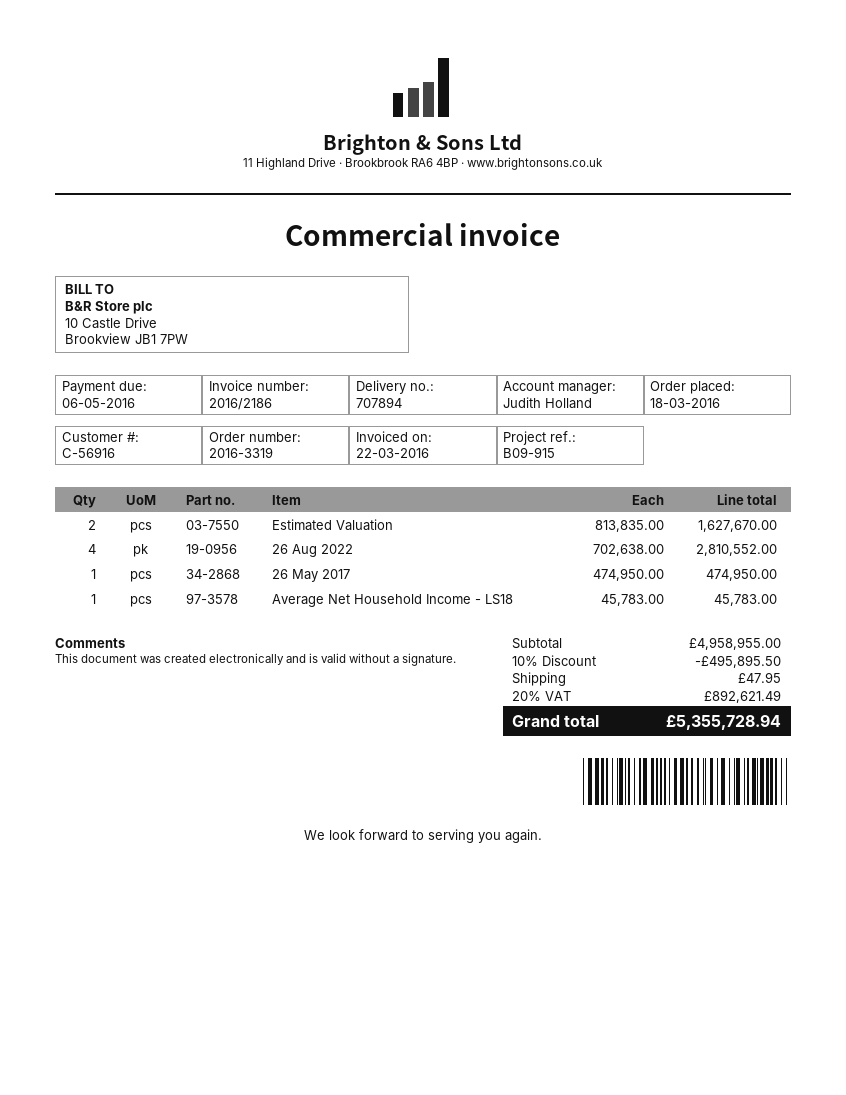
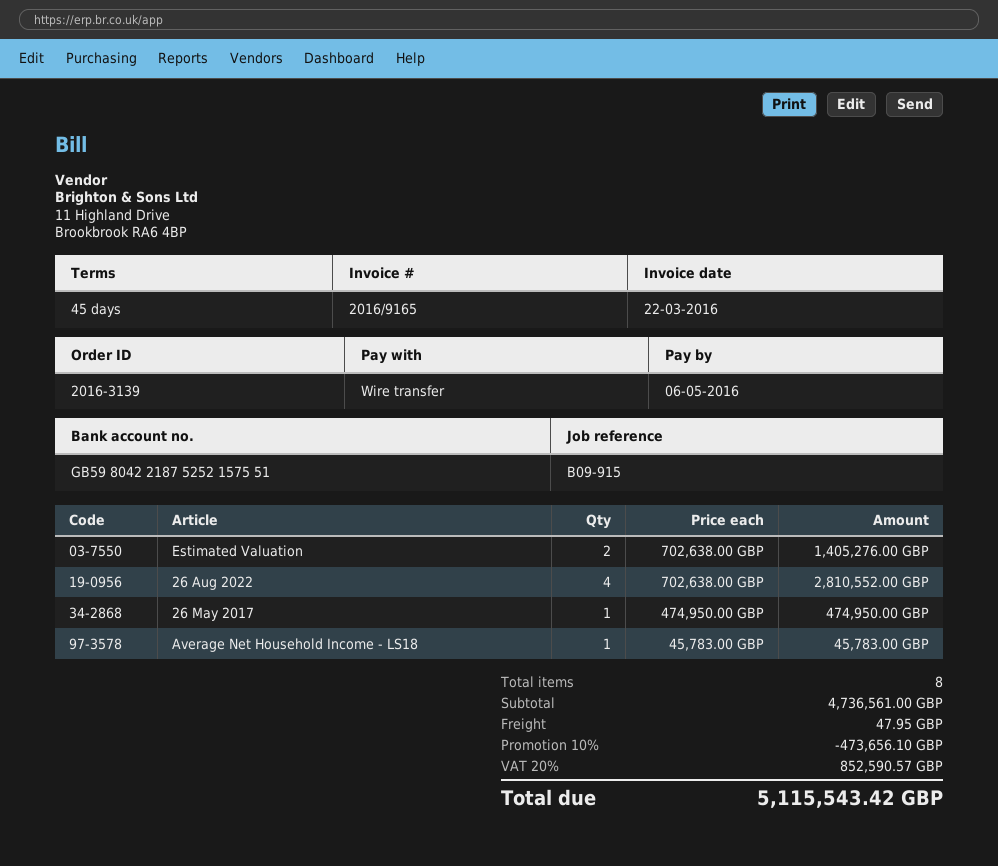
order number: 2016-3319 -> 2016-3139
invoice number: 2016/2186 -> 2016/9165
Estimated Valuation: 2 x 813835.00 = 1627670.00 -> 2 x 702638.00 = 1405276.00
subtotal: 4958955.00 -> 4736561.00
discount: 10% = 495895.50 -> 10% = 473656.10
tax: 20% = 892621.49 -> 20% = 852590.57
total: 5355728.94 -> 5115543.42

